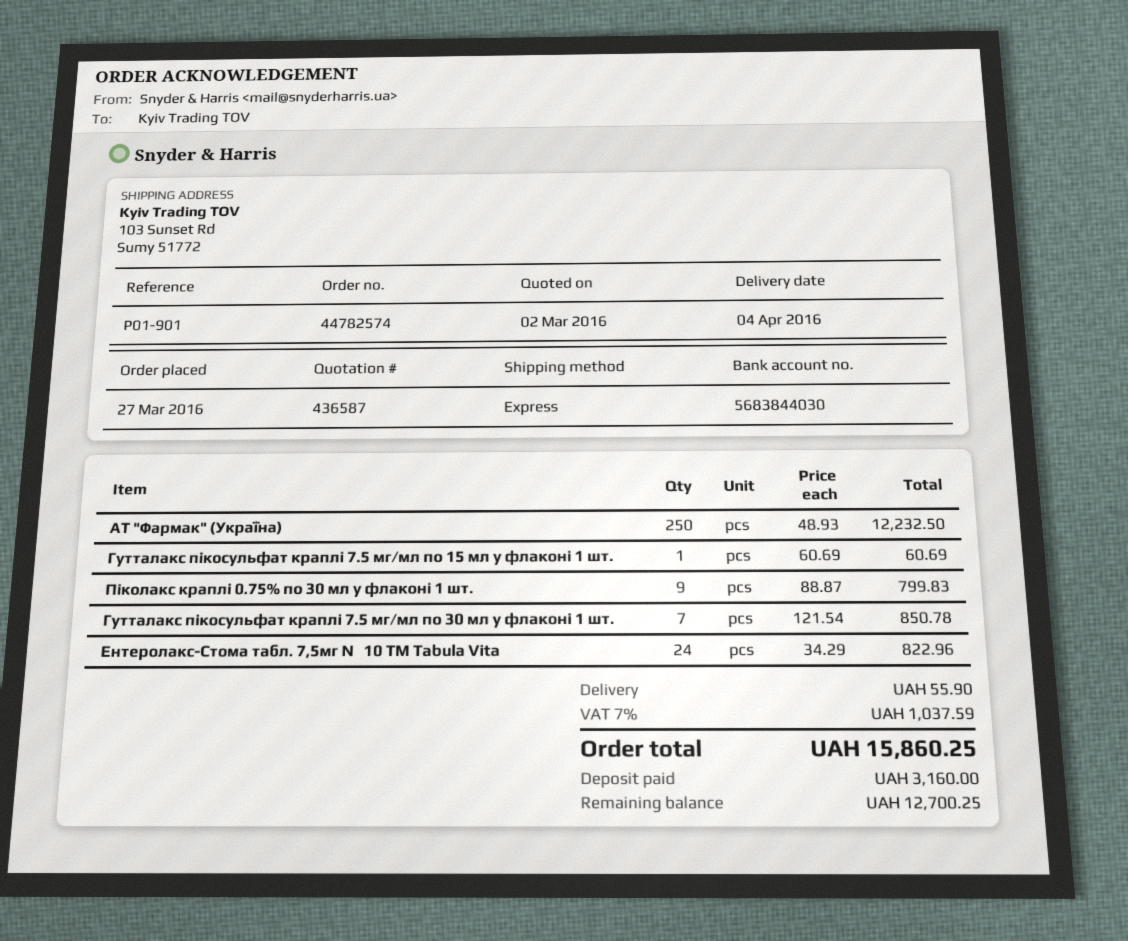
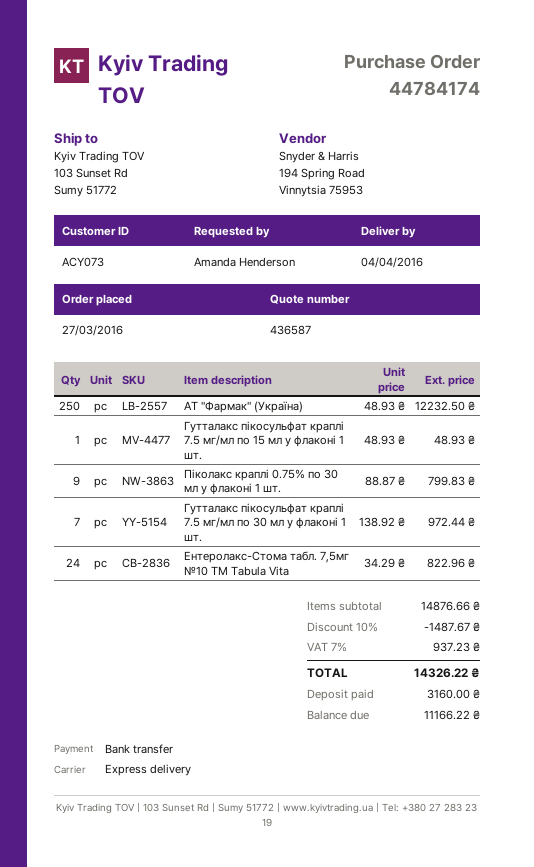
order number: 44782574 -> 44784174
Гутталакс пікосульфат краплі 7.5 мг/мл по 15 мл у флаконі 1 шт.: 1 x 60.69 = 60.69 -> 1 x 48.93 = 48.93
Гутталакс пікосульфат краплі 7.5 мг/мл по 30 мл у флаконі 1 шт.: 7 x 121.54 = 850.78 -> 7 x 138.92 = 972.44
discount: none -> 10% = 1487.67
shipping: 55.90 -> none
tax: 7% = 1037.59 -> 7% = 937.23
total: 15860.25 -> 14326.22
balance: 12700.25 -> 11166.22

